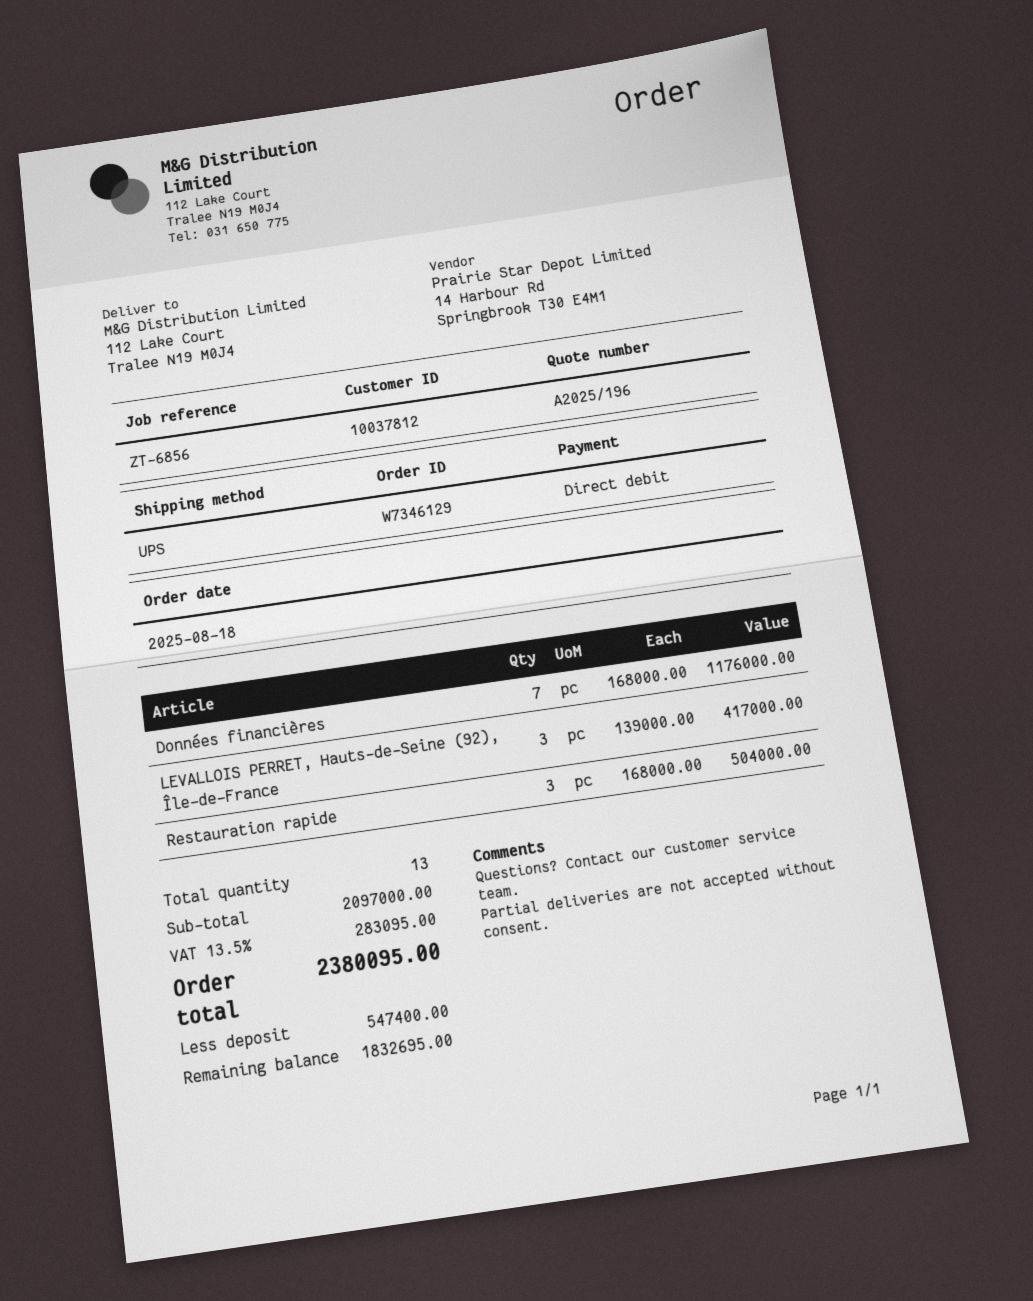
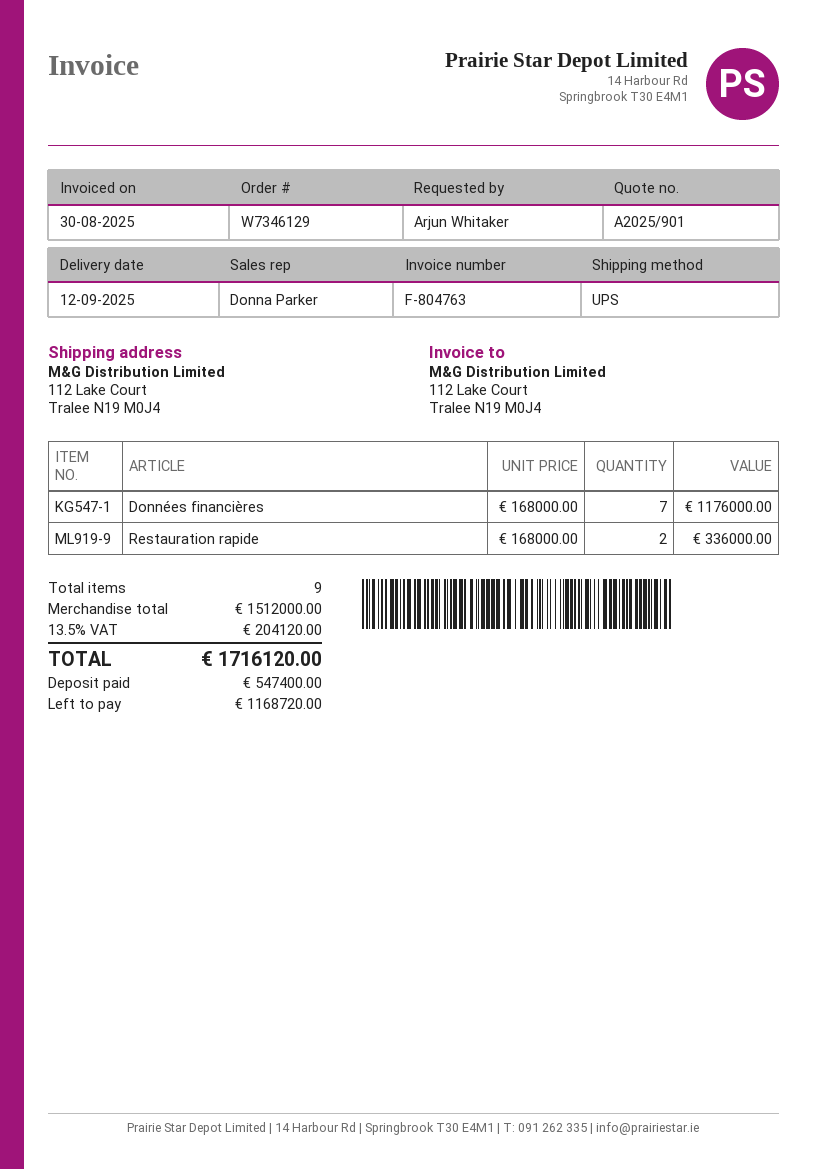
quote number: A2025/196 -> A2025/901
LEVALLOIS PERRET, Hauts-de-Seine (92), Île-de-France: 3 x 139000.00 = 417000.00 -> none
Restauration rapide: 3 x 168000.00 = 504000.00 -> 2 x 168000.00 = 336000.00
total quantity: 13 -> 9
subtotal: 2097000.00 -> 1512000.00
tax: 13.5% = 283095.00 -> 13.5% = 204120.00
total: 2380095.00 -> 1716120.00
balance: 1832695.00 -> 1168720.00

